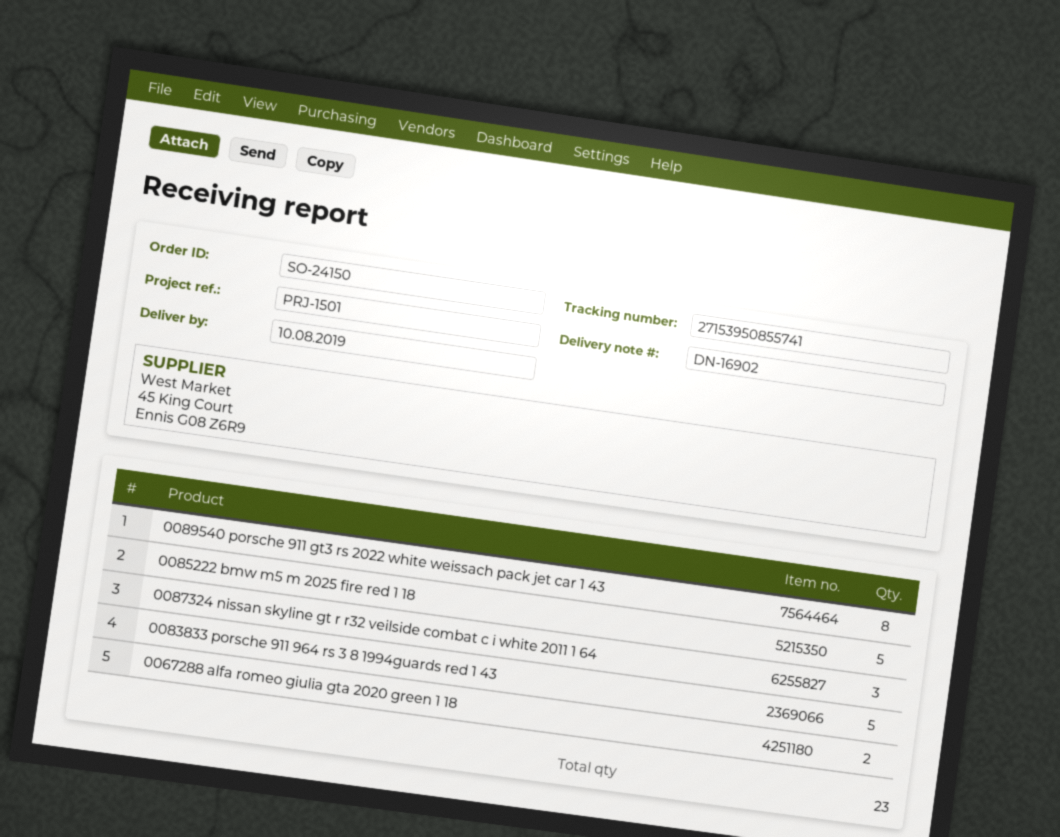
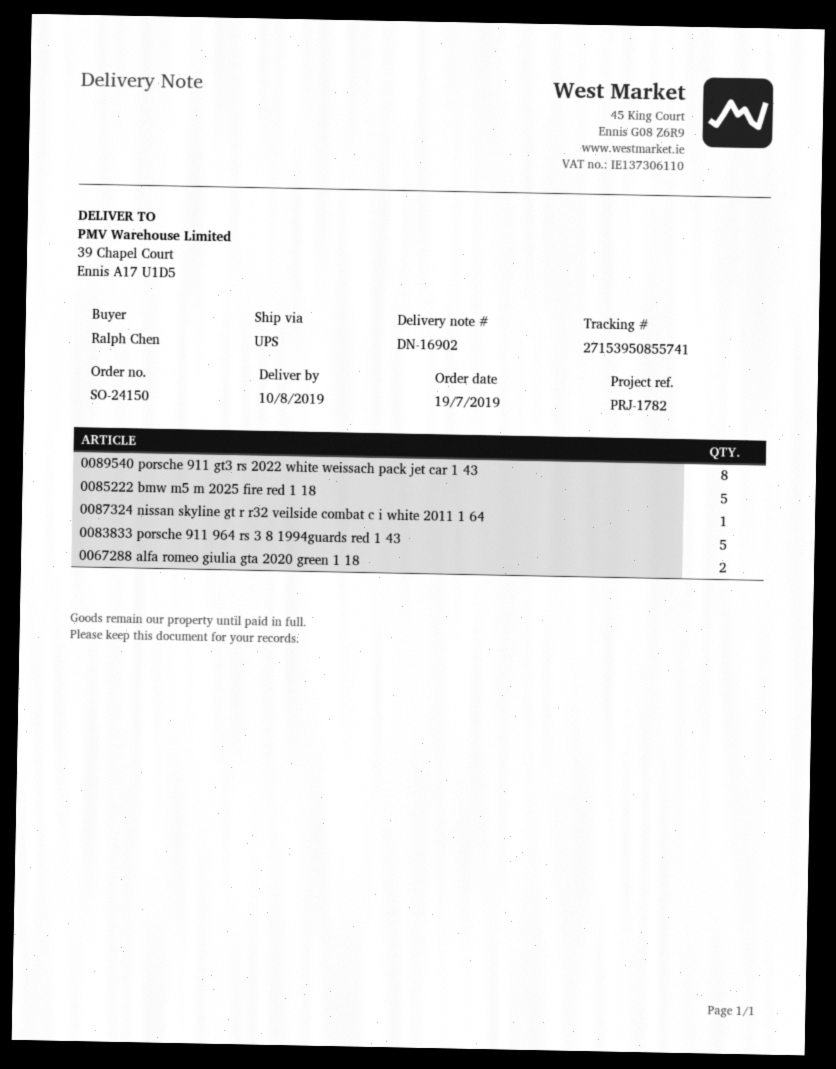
reference: PRJ-1501 -> PRJ-1782
0087324 nissan skyline gt r r32 veilside combat c i white 2011 1 64: 3 -> 1

